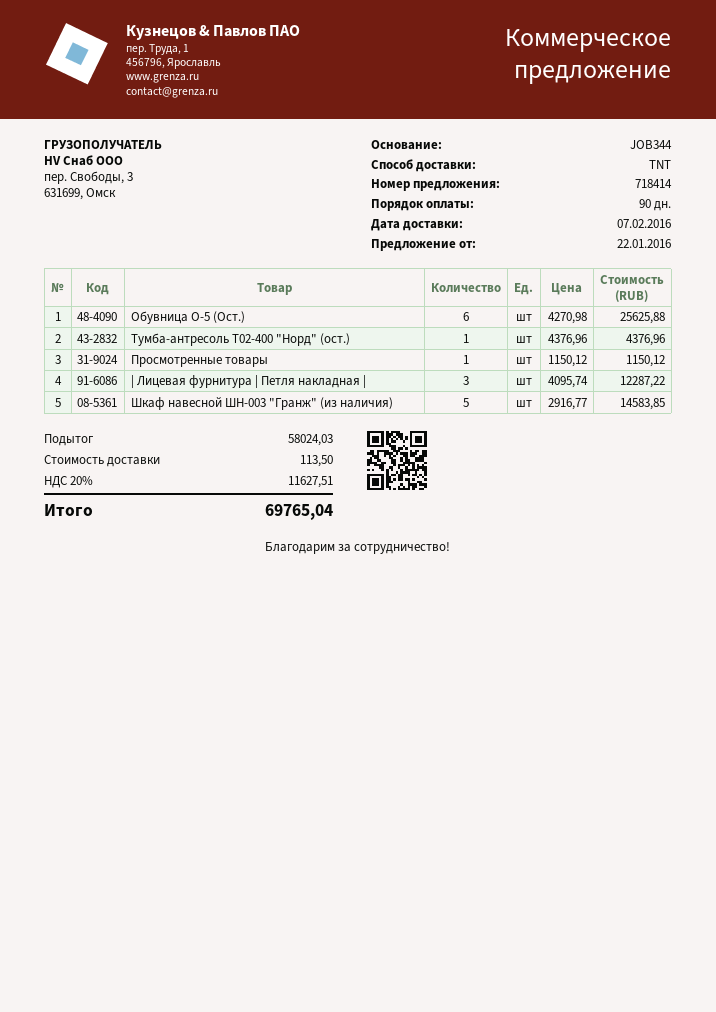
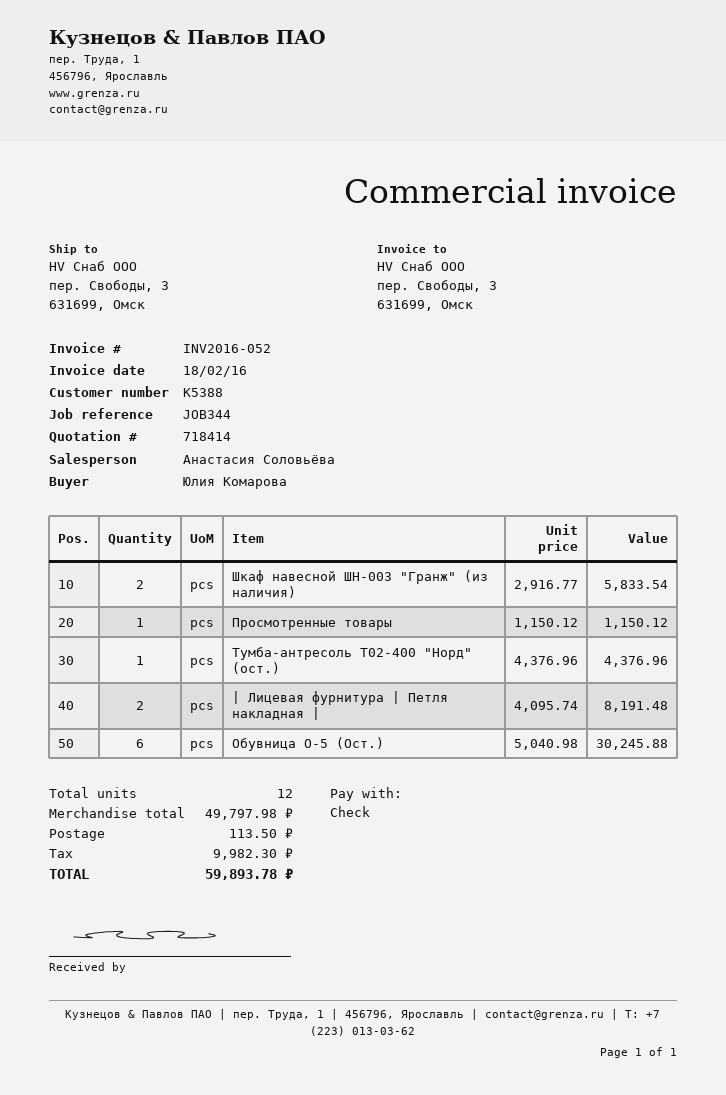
Обувница О-5 (Ост.): 6 x 4270.98 = 25625.88 -> 6 x 5040.98 = 30245.88
| Лицевая фурнитура | Петля накладная |: 3 x 4095.74 = 12287.22 -> 2 x 4095.74 = 8191.48
Шкаф навесной ШН-003 "Гранж" (из наличия): 5 x 2916.77 = 14583.85 -> 2 x 2916.77 = 5833.54
subtotal: 58024.03 -> 49797.98
tax: 11627.51 -> 9982.30
total: 69765.04 -> 59893.78

